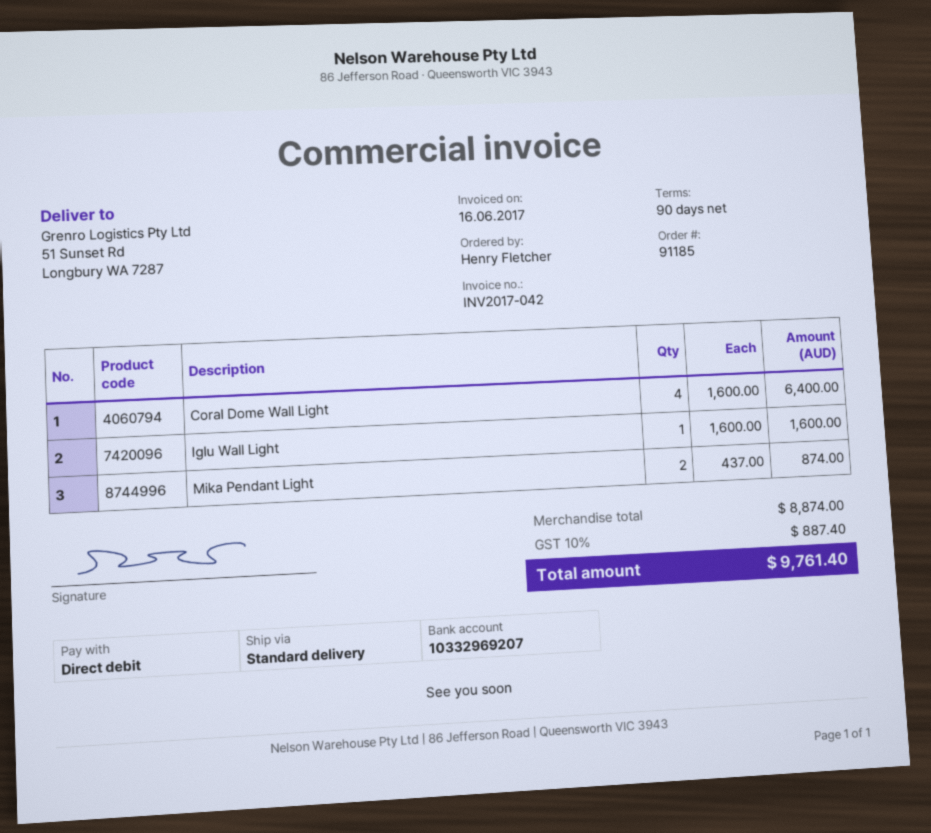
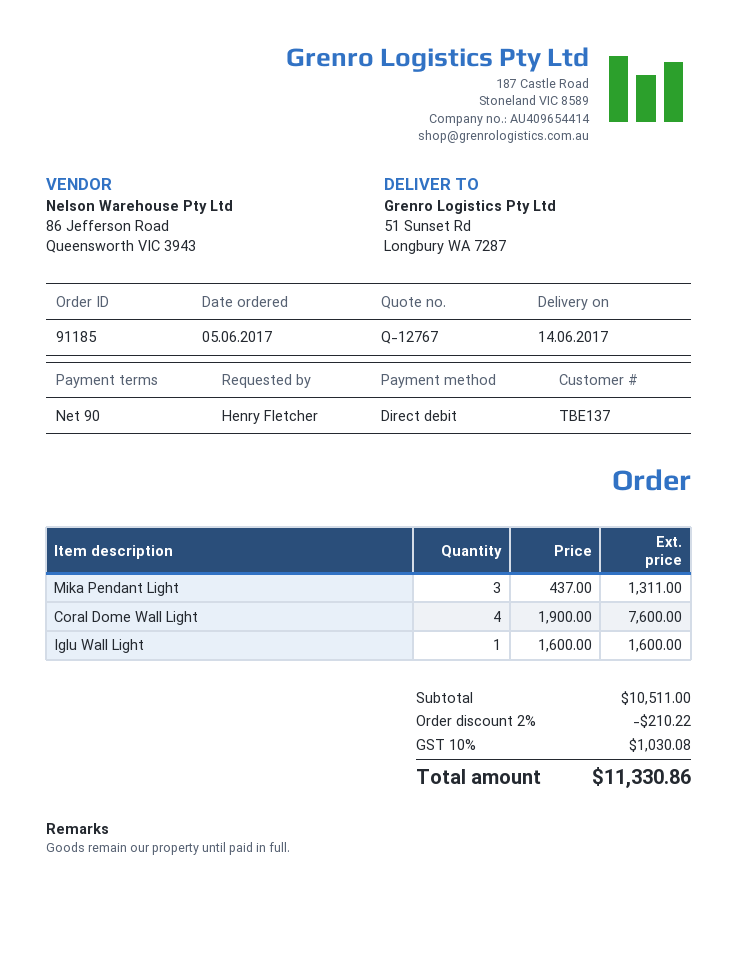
Coral Dome Wall Light: 4 x 1600.00 = 6400.00 -> 4 x 1900.00 = 7600.00
Mika Pendant Light: 2 x 437.00 = 874.00 -> 3 x 437.00 = 1311.00
subtotal: 8874.00 -> 10511.00
discount: none -> 2% = 210.22
tax: 10% = 887.40 -> 10% = 1030.08
total: 9761.40 -> 11330.86

